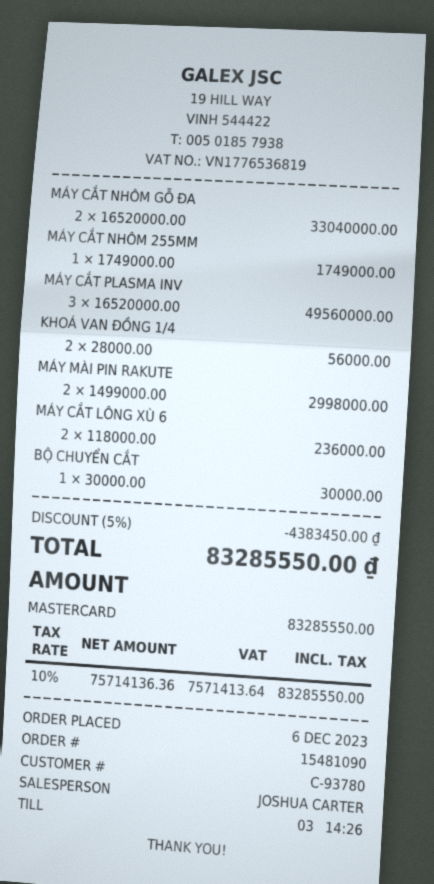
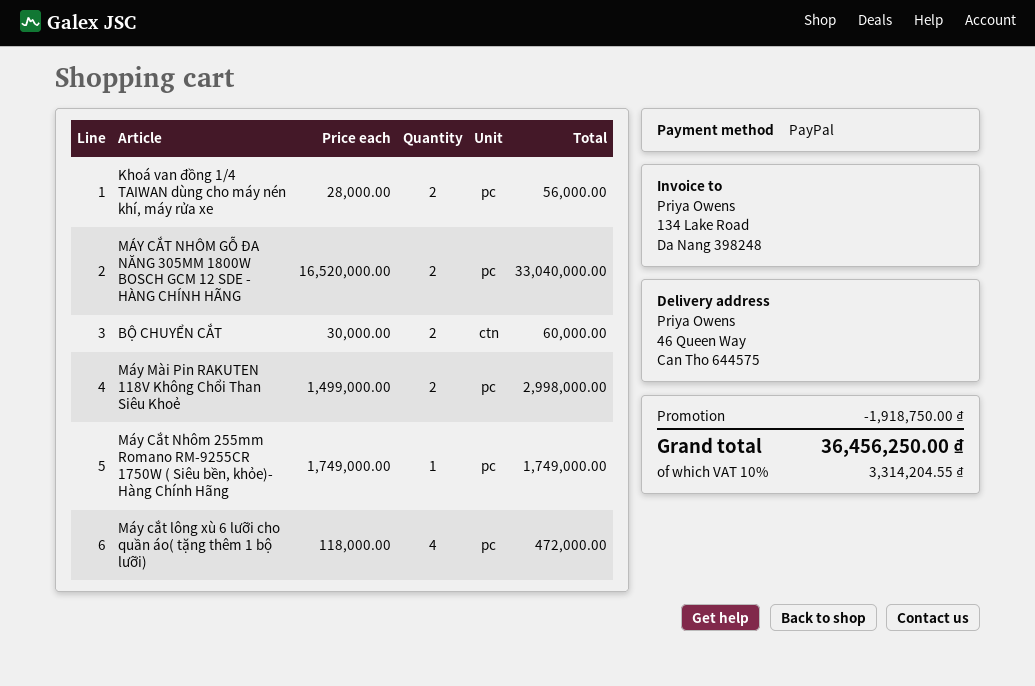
payment method: Mastercard -> PayPal
MÁY CẮT PLASMA INV: 3 x 16520000.00 = 49560000.00 -> none
MÁY CẮT LÔNG XÙ 6: 2 x 118000.00 = 236000.00 -> 4 x 118000.00 = 472000.00
BỘ CHUYỂN CẮT: 1 x 30000.00 = 30000.00 -> 2 x 30000.00 = 60000.00
discount: 4383450.00 -> 1918750.00
tax: 10% = 7571413.64 -> 10% = 3314204.55
total: 83285550.00 -> 36456250.00

